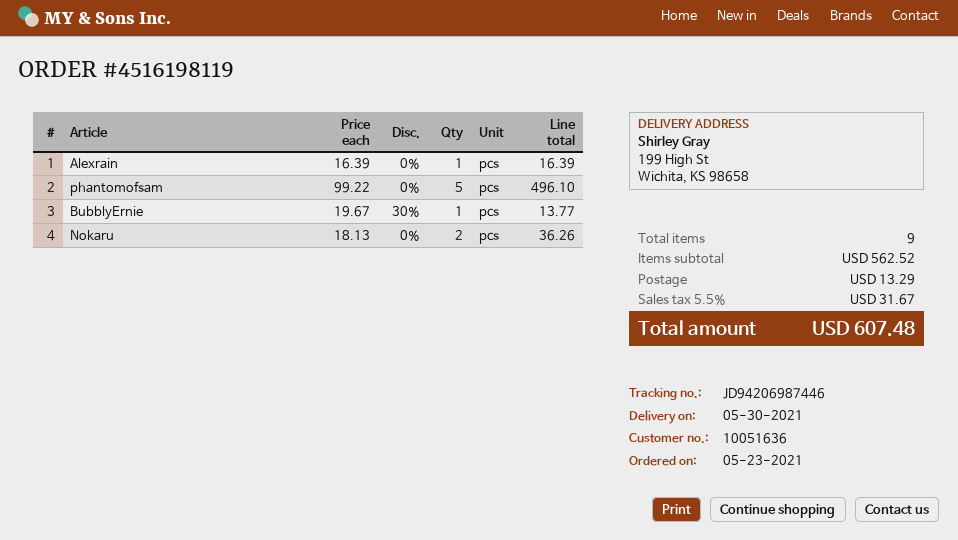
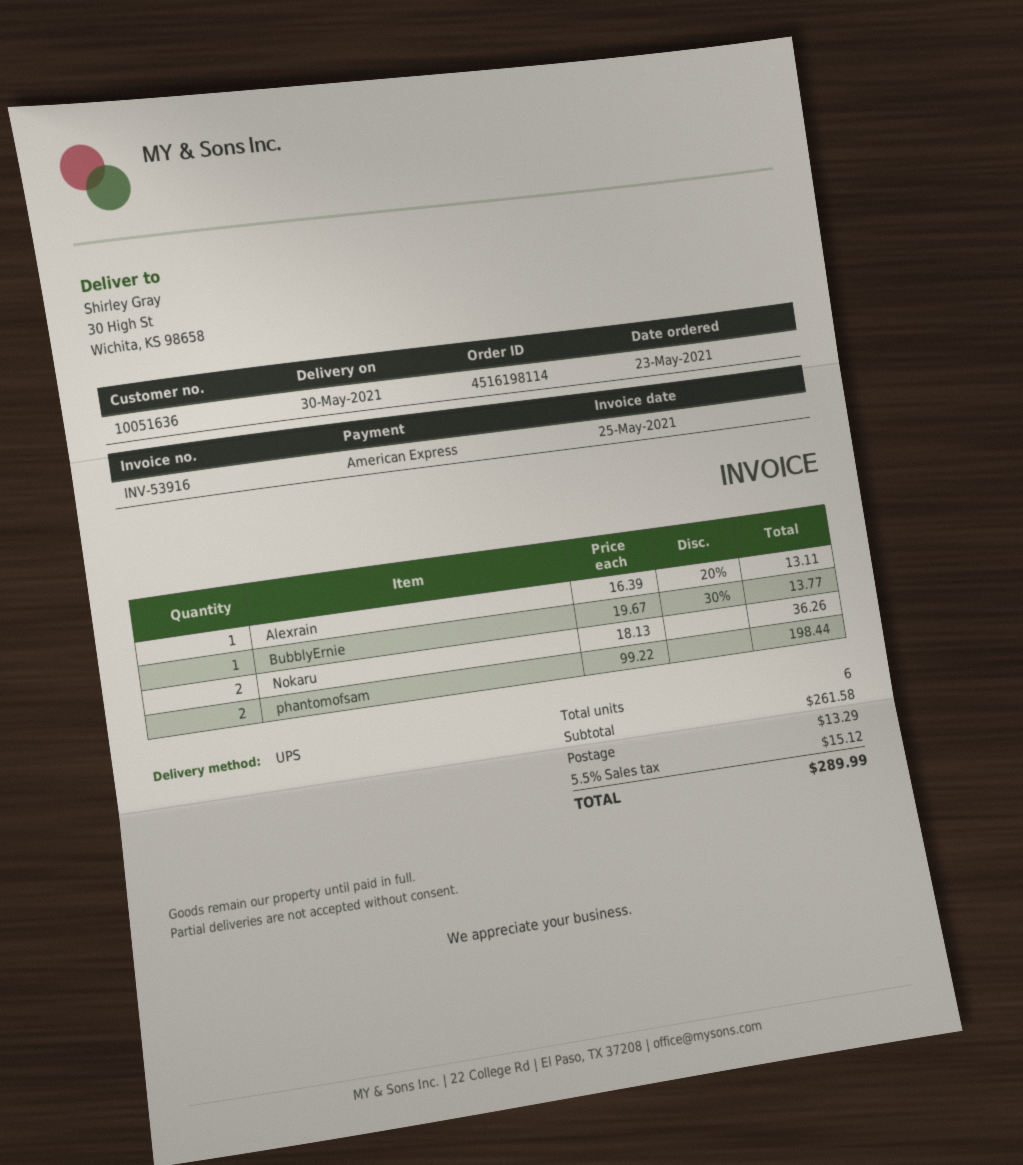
order number: 4516198119 -> 4516198114
ship to: 199 High St, Wichita, KS 98658 -> 30 High St, Wichita, KS 98658
Alexrain: 1 x 16.39 = 16.39 -> 1 x 16.39 - 20% = 13.11
phantomofsam: 5 x 99.22 = 496.10 -> 2 x 99.22 = 198.44
total quantity: 9 -> 6
subtotal: 562.52 -> 261.58
tax: 5.5% = 31.67 -> 5.5% = 15.12
total: 607.48 -> 289.99

